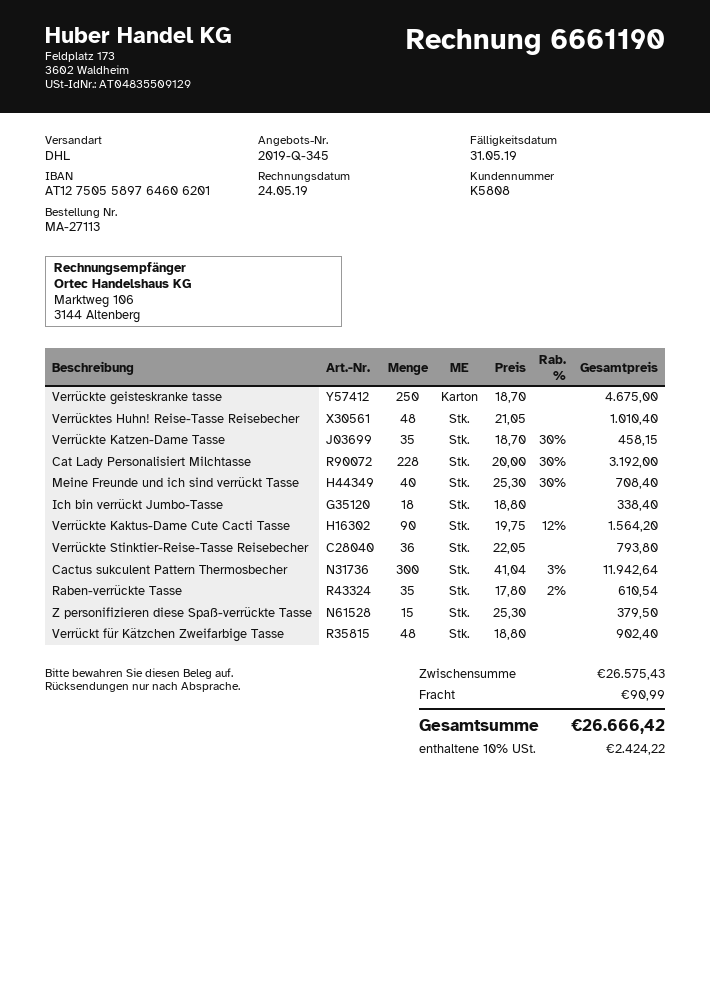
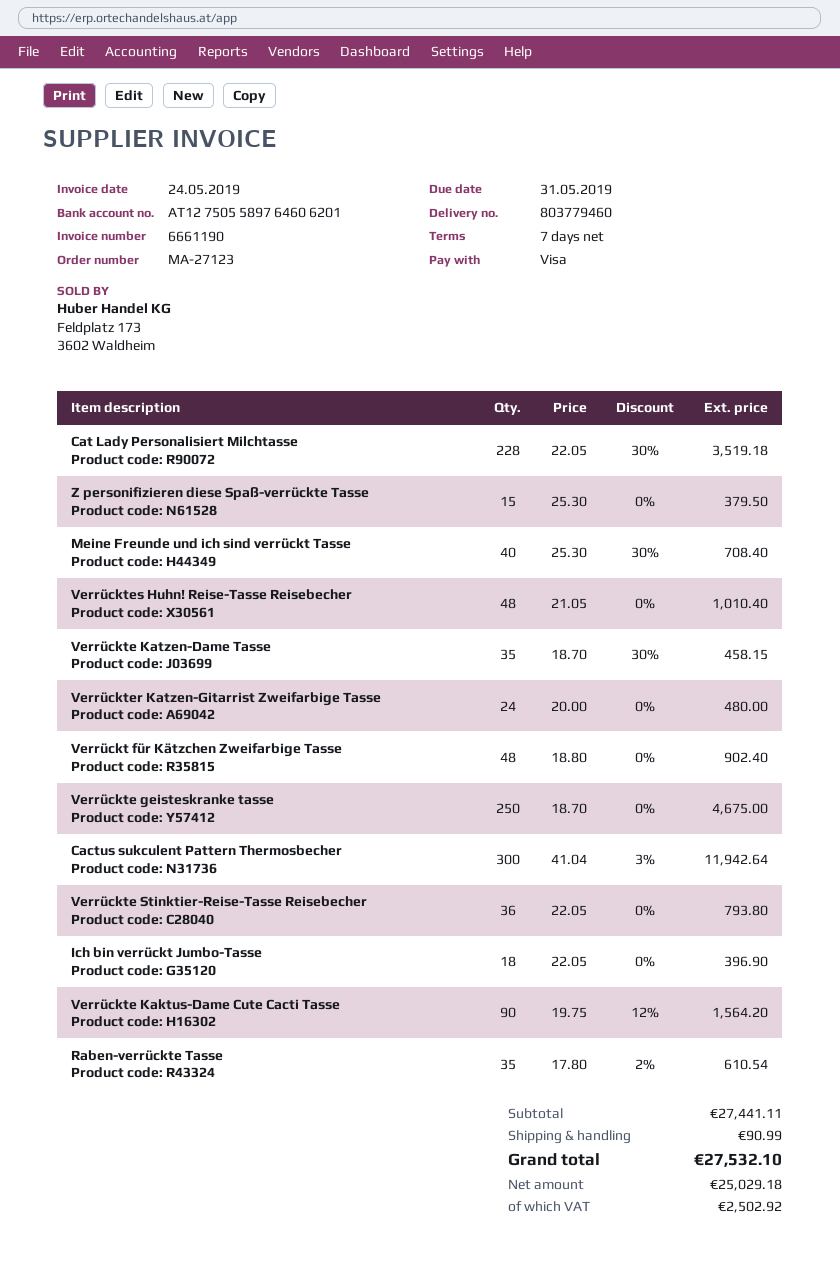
order number: MA-27113 -> MA-27123
Cat Lady Personalisiert Milchtasse: 228 x 20.00 - 30% = 3192.00 -> 228 x 22.05 - 30% = 3519.18
Ich bin verrückt Jumbo-Tasse: 18 x 18.80 = 338.40 -> 18 x 22.05 = 396.90
Verrückter Katzen-Gitarrist Zweifarbige Tasse: none -> 24 x 20.00 = 480.00
subtotal: 26575.43 -> 27441.11
tax: 2424.22 -> 2502.92
total: 26666.42 -> 27532.10

